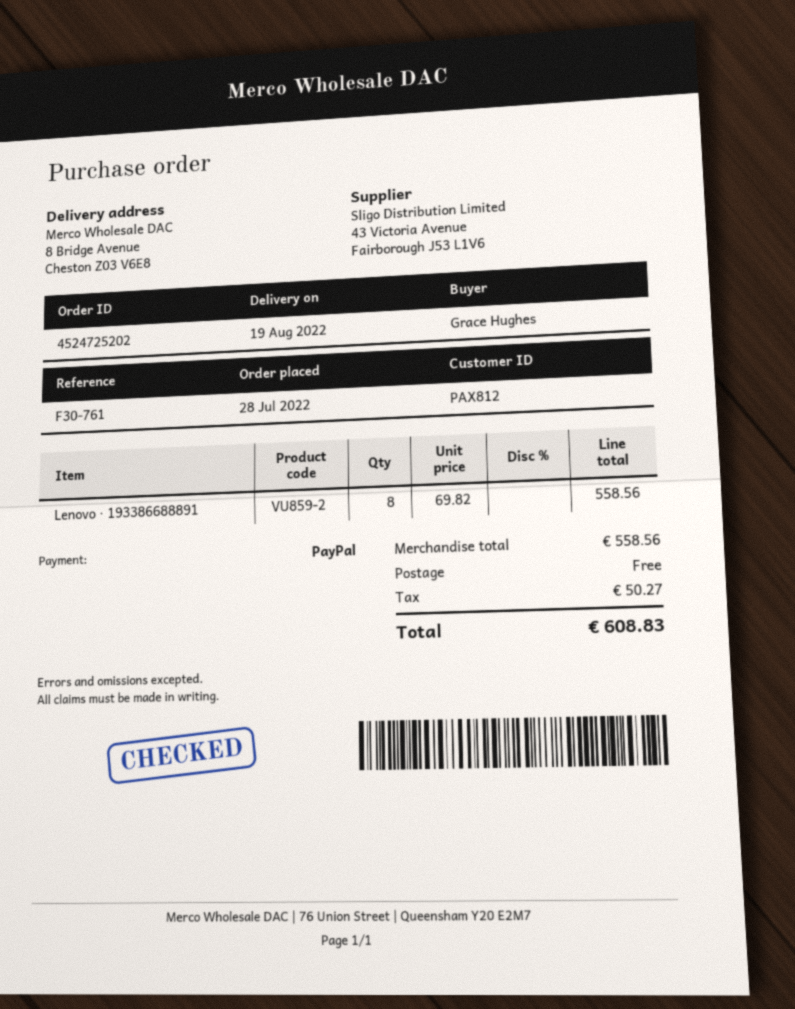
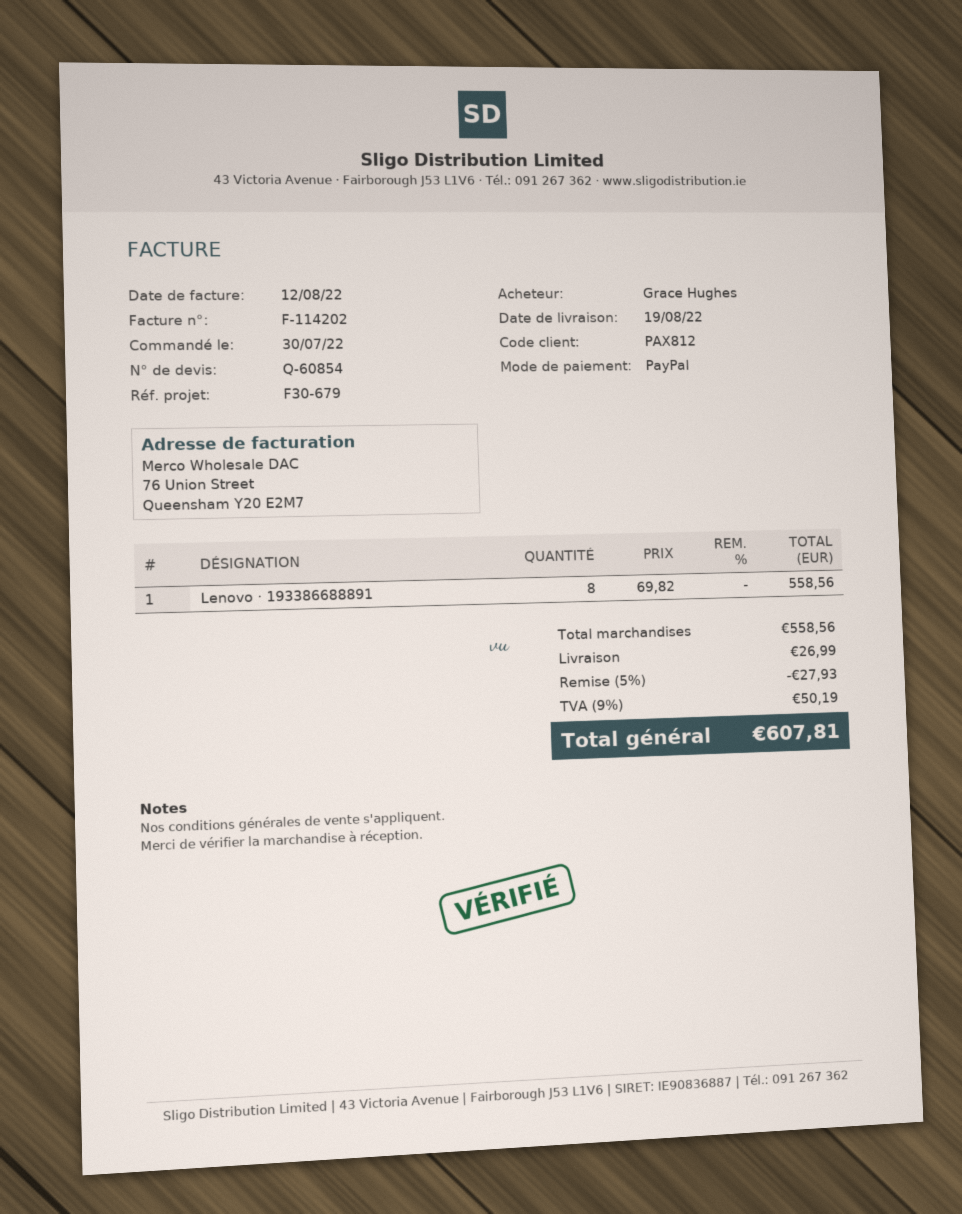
order date: 2022-07-28 -> 2022-07-30
reference: F30-761 -> F30-679
discount: none -> 5% = 27.93
shipping: 0.00 -> 26.99
tax: 50.27 -> 50.19
total: 608.83 -> 607.81

